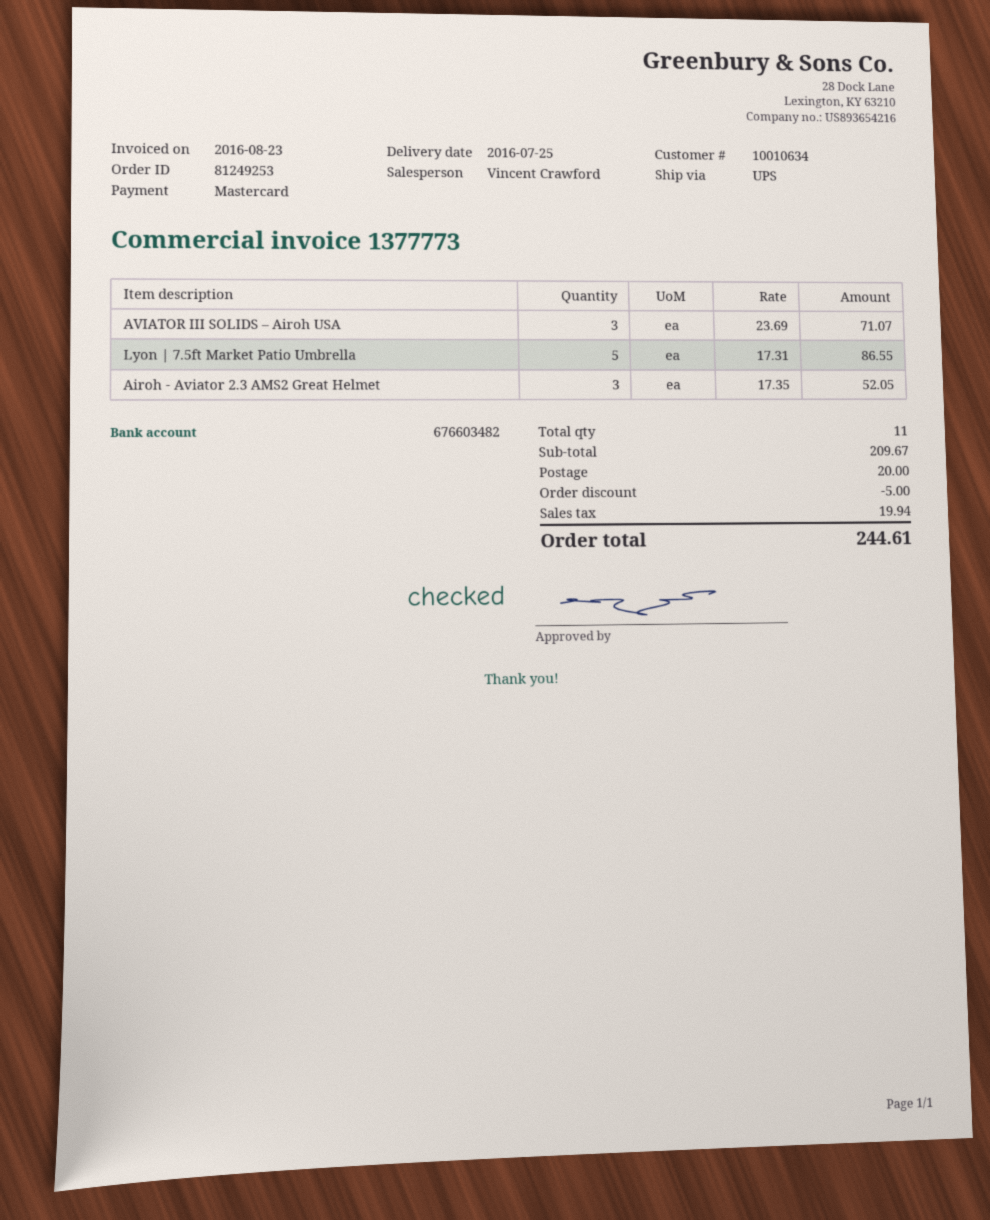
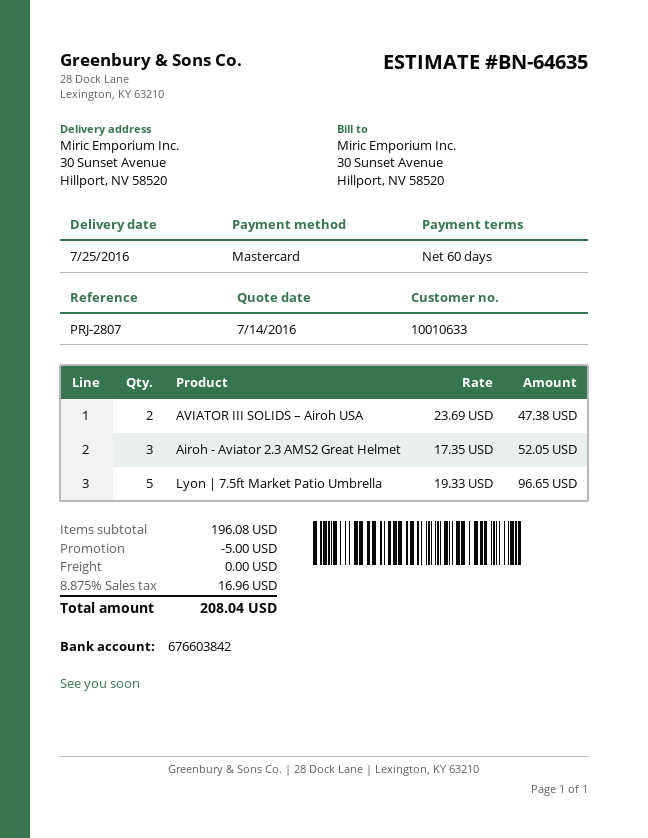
customer number: 10010634 -> 10010633
bank account: 676603482 -> 676603842
AVIATOR III SOLIDS – Airoh USA: 3 x 23.69 = 71.07 -> 2 x 23.69 = 47.38
Lyon | 7.5ft Market Patio Umbrella: 5 x 17.31 = 86.55 -> 5 x 19.33 = 96.65
subtotal: 209.67 -> 196.08
shipping: 20.00 -> 0.00
tax: 19.94 -> 16.96
total: 244.61 -> 208.04

